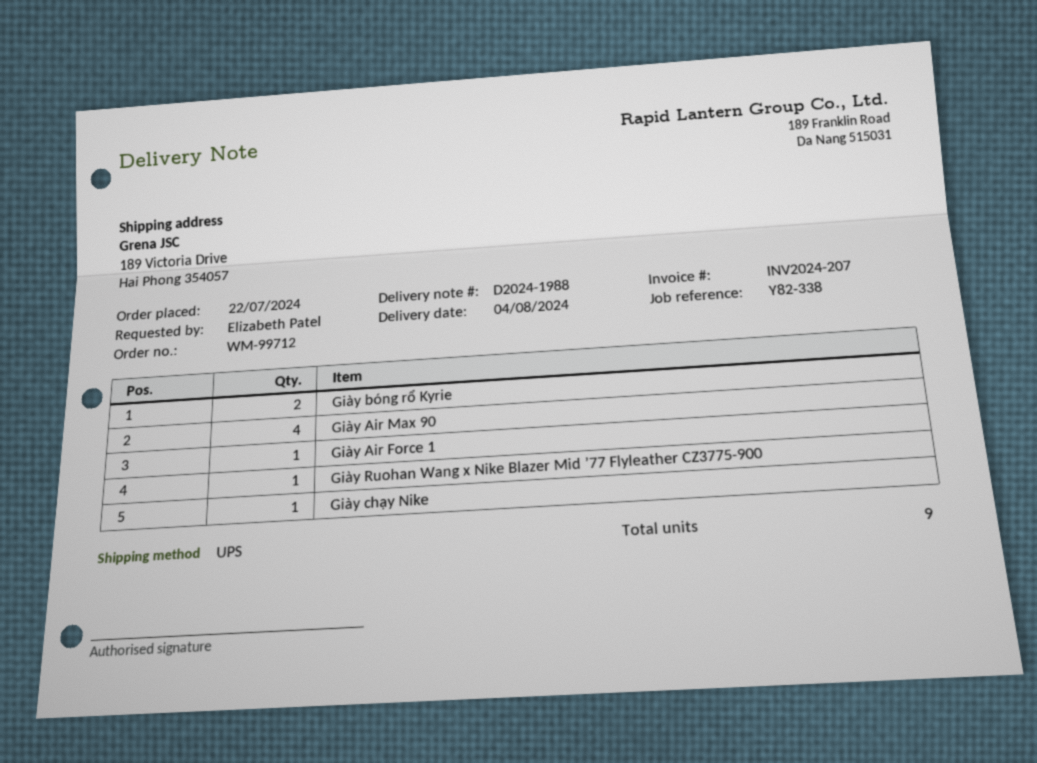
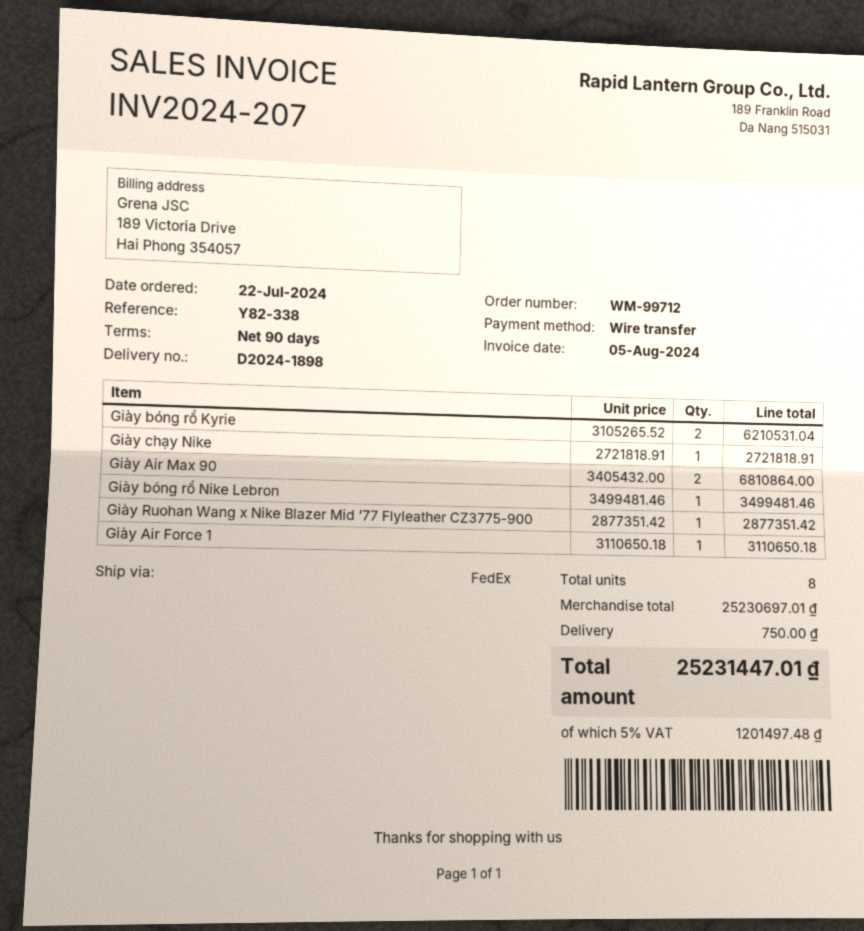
delivery note number: D2024-1988 -> D2024-1898
shipping method: UPS -> FedEx
Giày Air Max 90: 4 -> 2
Giày bóng rổ Nike Lebron: none -> 1
total quantity: 9 -> 8

